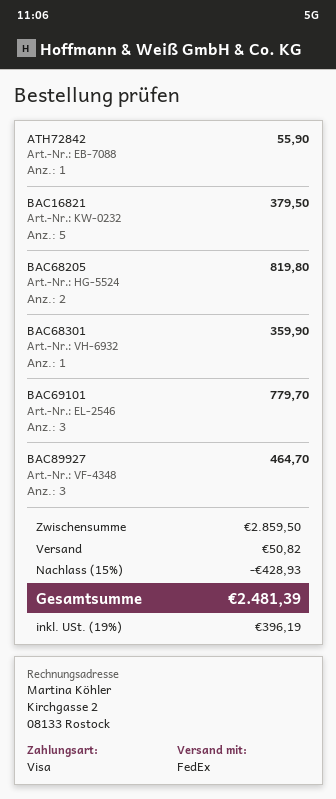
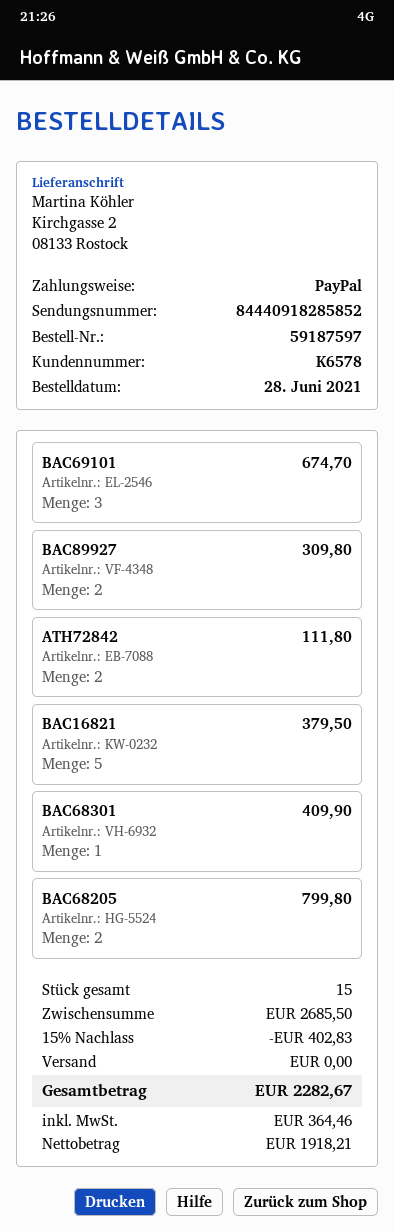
payment method: Visa -> PayPal
ATH72842: 1 for 55.90 -> 2 for 111.80
BAC68205: 2 for 819.80 -> 2 for 799.80
BAC68301: 1 for 359.90 -> 1 for 409.90
BAC69101: 3 for 779.70 -> 3 for 674.70
BAC89927: 3 for 464.70 -> 2 for 309.80
subtotal: 2859.50 -> 2685.50
discount: 15% = 428.93 -> 15% = 402.83
shipping: 50.82 -> 0.00
tax: 396.19 -> 364.46
total: 2481.39 -> 2282.67

